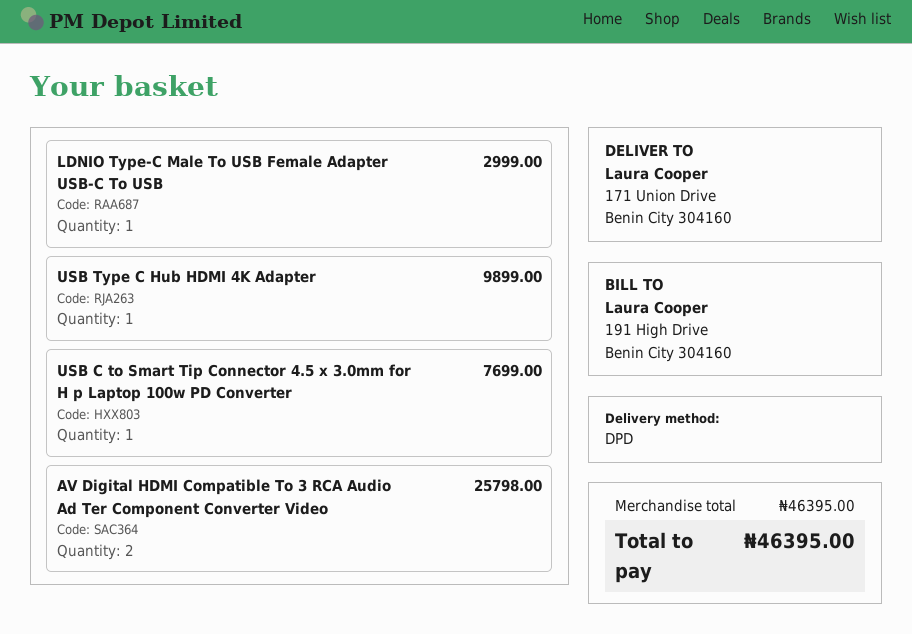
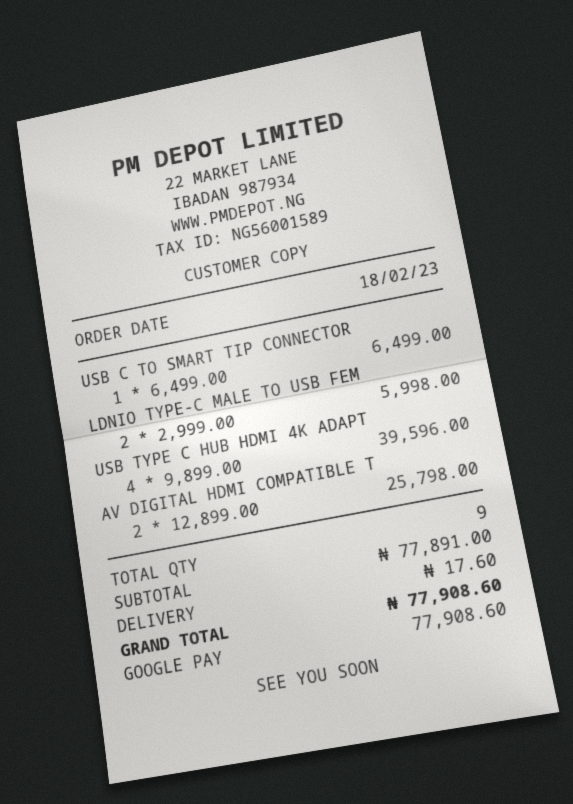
LDNIO Type-C Male To USB Female Adapter USB-C To USB: 1 for 2999.00 -> 2 for 5998.00
USB Type C Hub HDMI 4K Adapter: 1 for 9899.00 -> 4 for 39596.00
USB C to Smart Tip Connector 4.5 x 3.0mm for H p Laptop 100w PD Converter: 1 for 7699.00 -> 1 for 6499.00
subtotal: 46395.00 -> 77891.00
shipping: none -> 17.60
total: 46395.00 -> 77908.60

